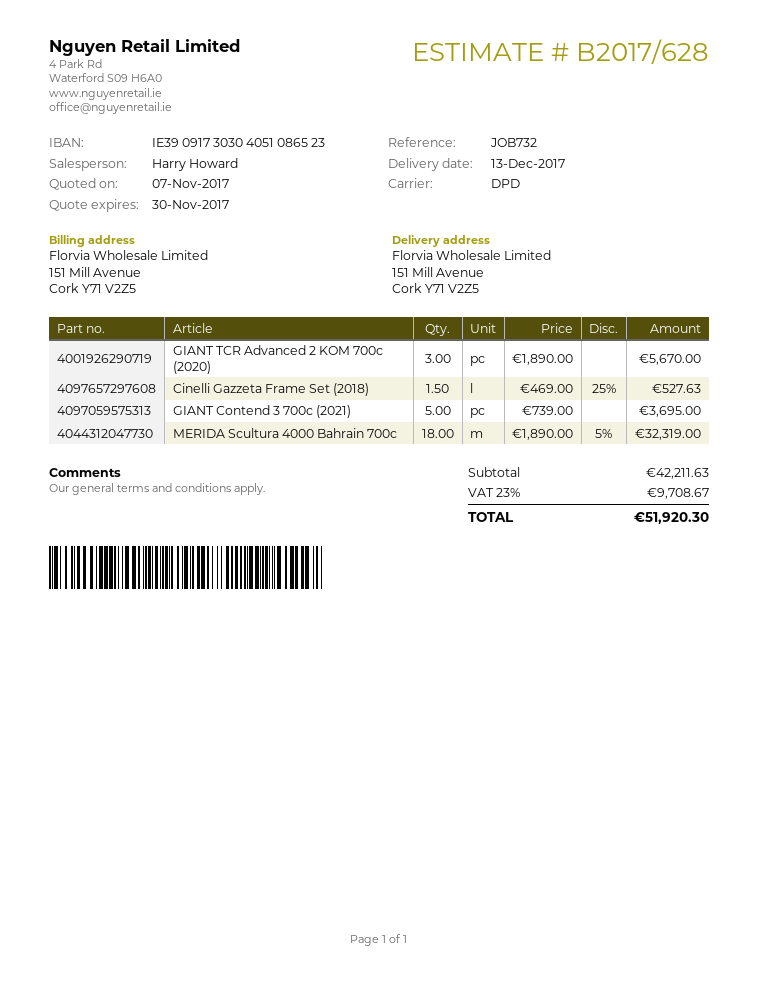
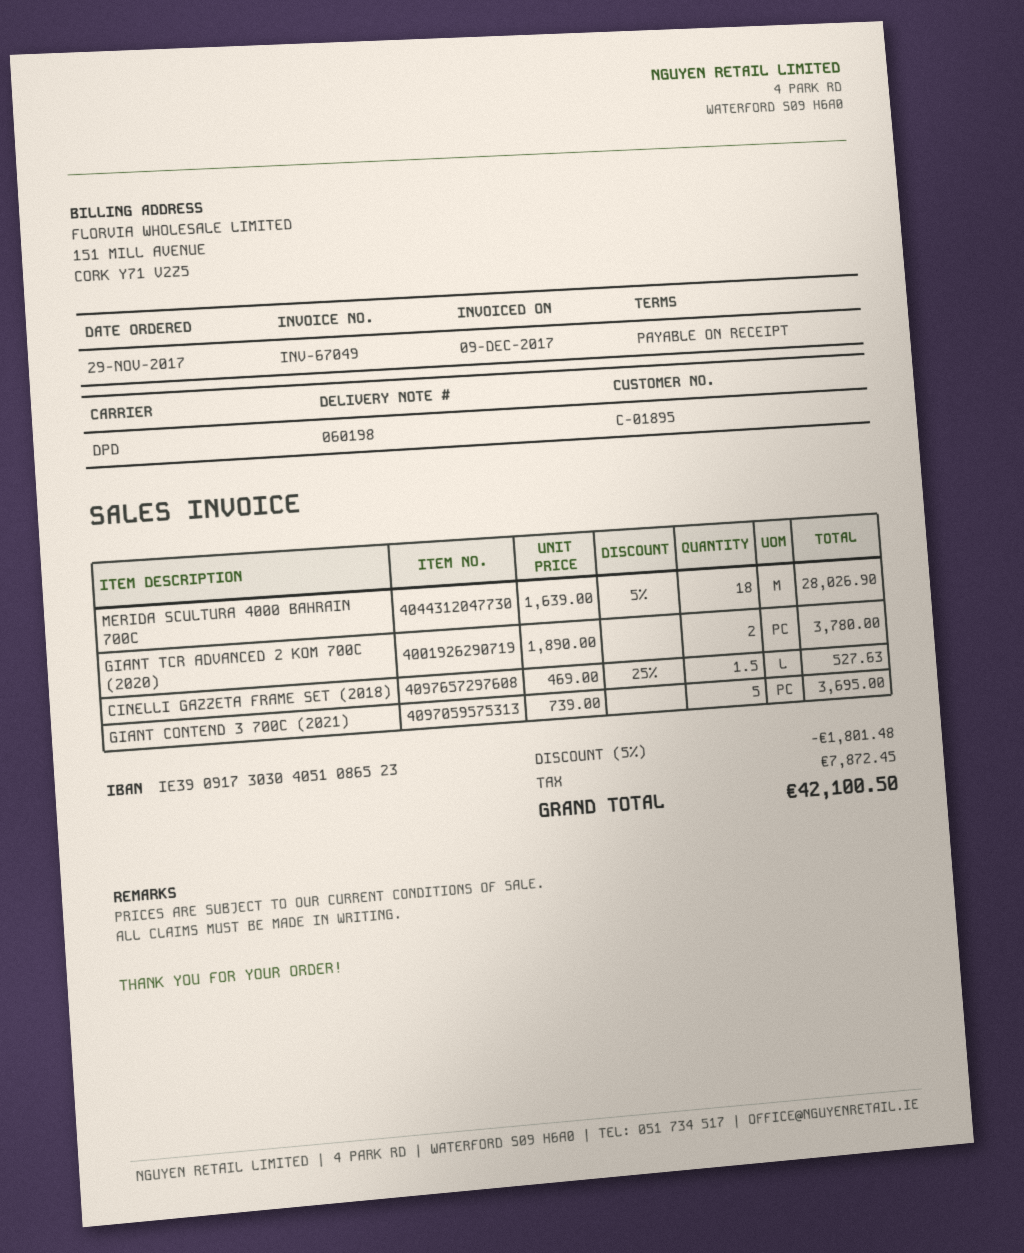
GIANT TCR Advanced 2 KOM 700c (2020): 3 x 1890.00 = 5670.00 -> 2 x 1890.00 = 3780.00
MERIDA Scultura 4000 Bahrain 700c: 18 x 1890.00 - 5% = 32319.00 -> 18 x 1639.00 - 5% = 28026.90
discount: none -> 5% = 1801.48
tax: 9708.67 -> 7872.45
total: 51920.30 -> 42100.50

